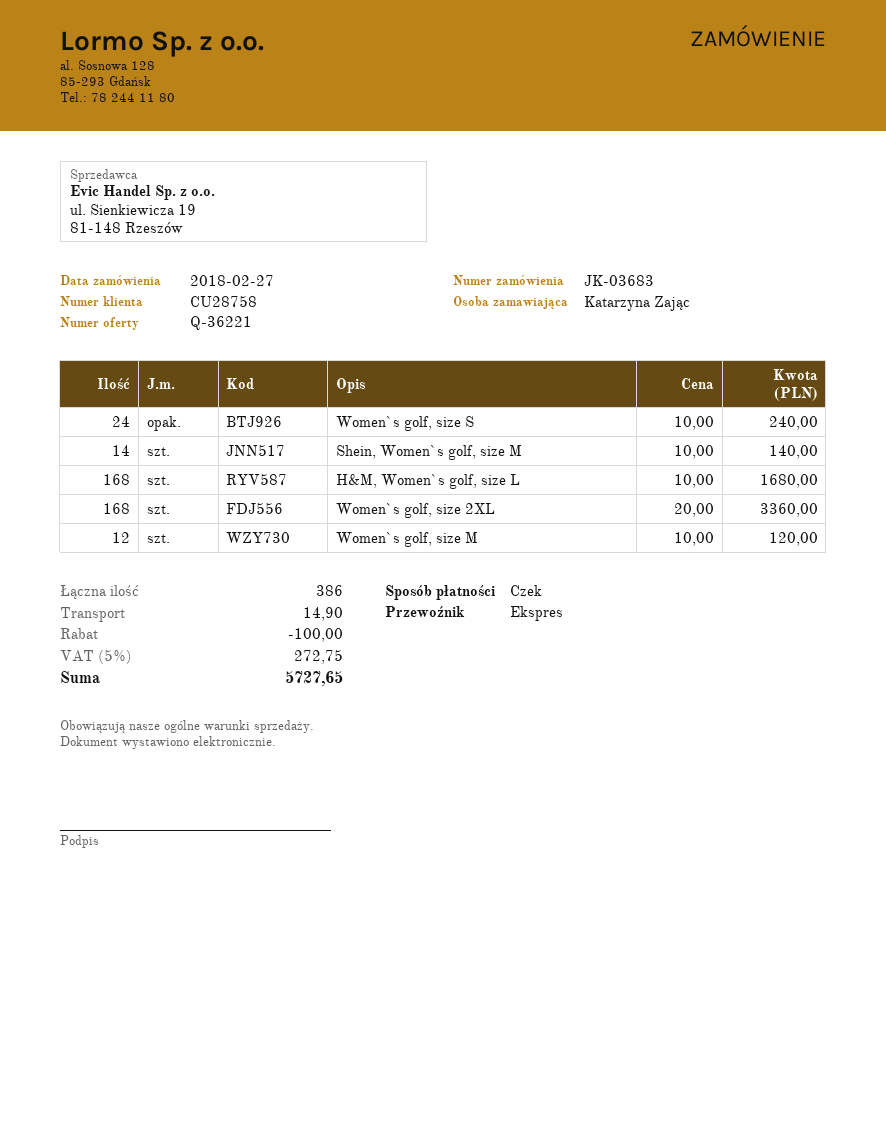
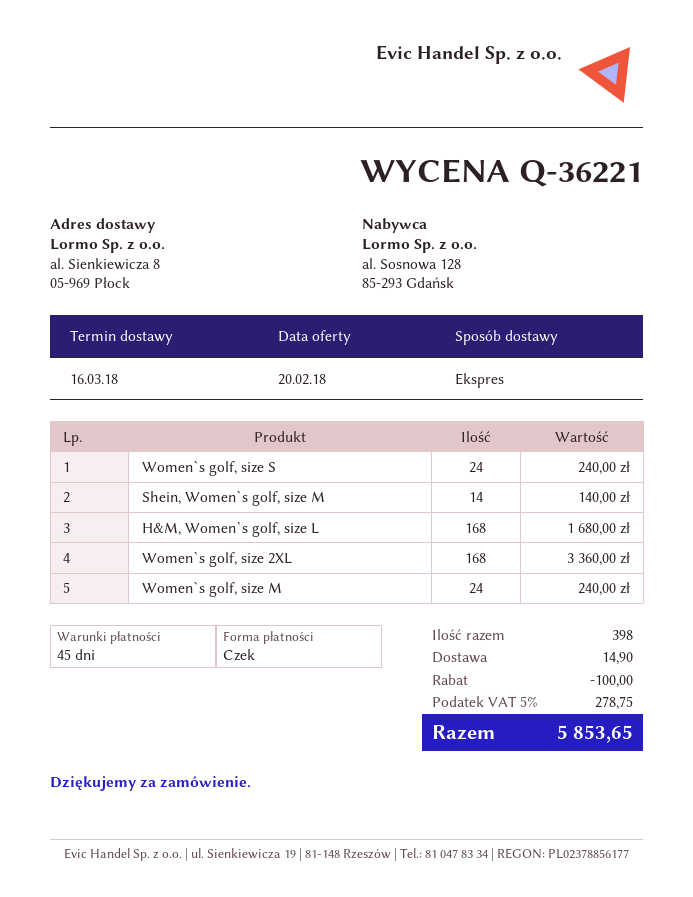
Women`s golf, size M: 12 for 120.00 -> 24 for 240.00
total quantity: 386 -> 398
tax: 5% = 272.75 -> 5% = 278.75
total: 5727.65 -> 5853.65

